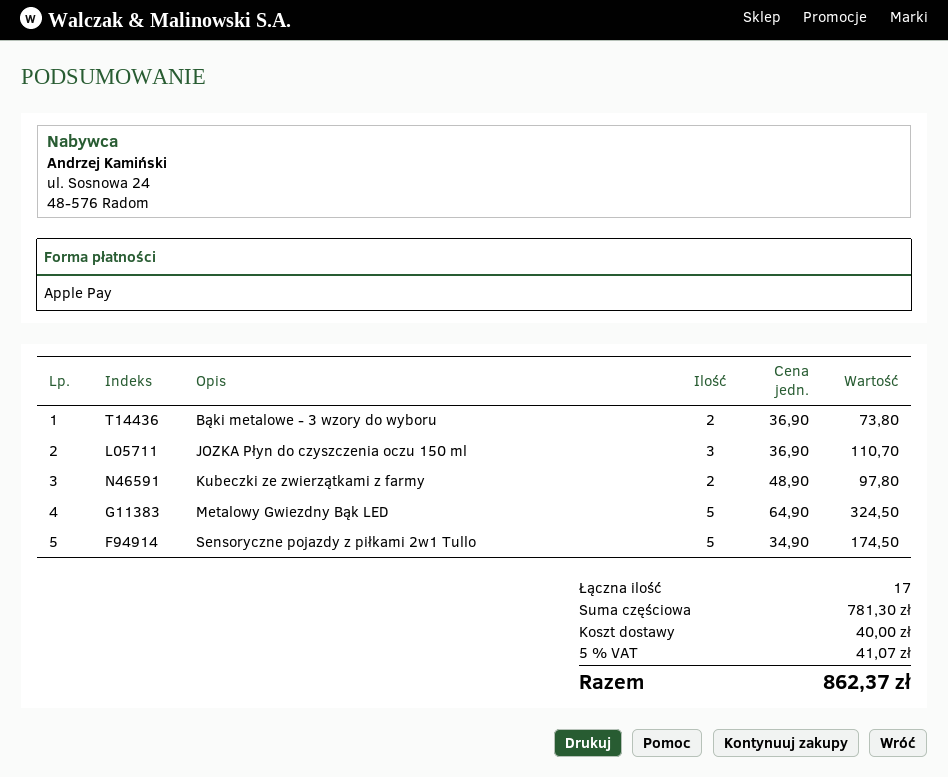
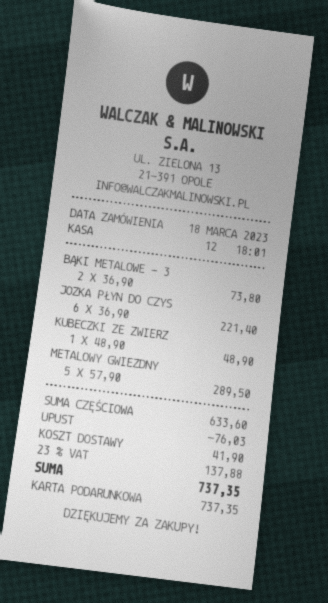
payment method: Apple Pay -> gift card
JOZKA Płyn do czyszczenia oczu 150 ml: 3 x 36.90 = 110.70 -> 6 x 36.90 = 221.40
Kubeczki ze zwierzątkami z farmy: 2 x 48.90 = 97.80 -> 1 x 48.90 = 48.90
Metalowy Gwiezdny Bąk LED: 5 x 64.90 = 324.50 -> 5 x 57.90 = 289.50
Sensoryczne pojazdy z piłkami 2w1 Tullo: 5 x 34.90 = 174.50 -> none
subtotal: 781.30 -> 633.60
discount: none -> 76.03
shipping: 40.00 -> 41.90
tax: 5% = 41.07 -> 23% = 137.88
total: 862.37 -> 737.35

